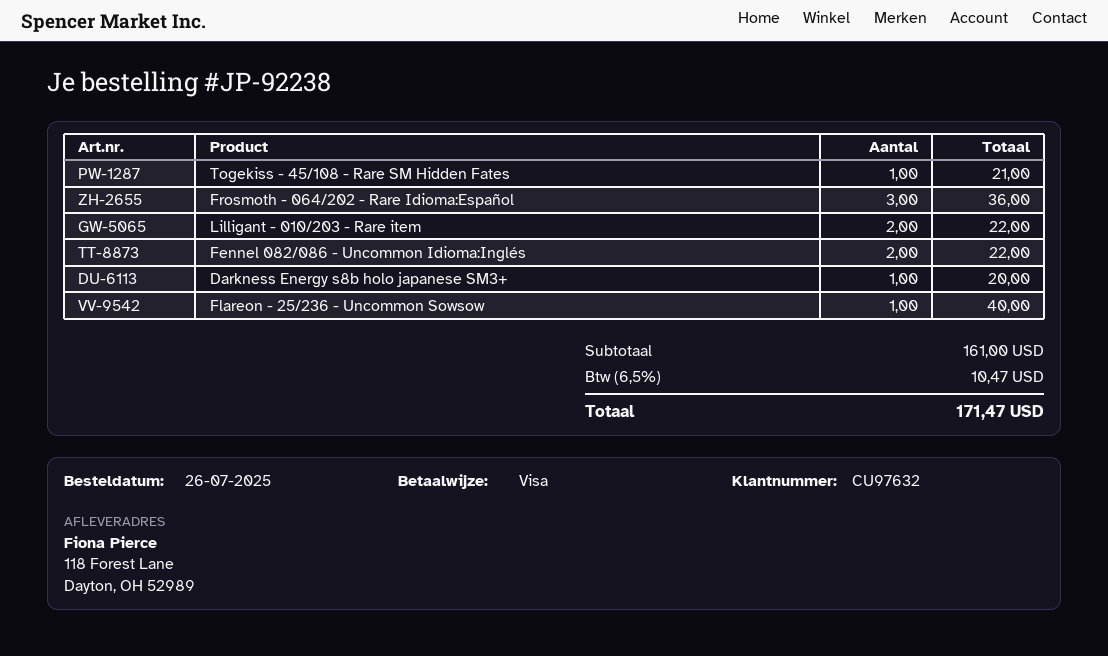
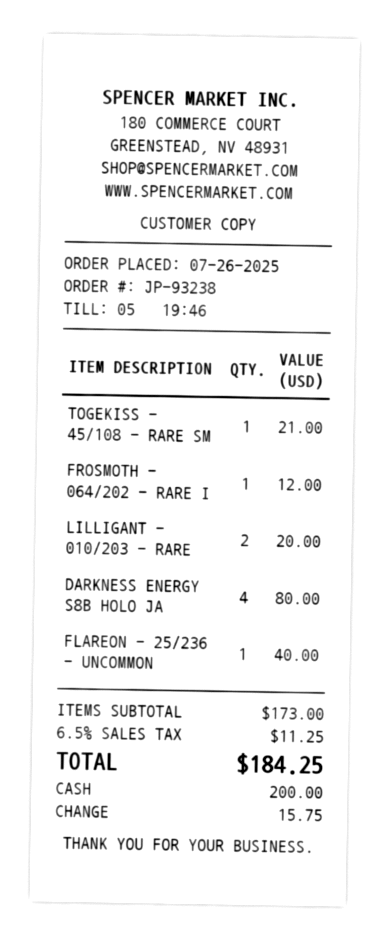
order number: JP-92238 -> JP-93238
payment method: Visa -> cash
Frosmoth - 064/202 - Rare Idioma:Español: 3 for 36.00 -> 1 for 12.00
Lilligant - 010/203 - Rare item: 2 for 22.00 -> 2 for 20.00
Fennel 082/086 - Uncommon Idioma:Inglés: 2 for 22.00 -> none
Darkness Energy s8b holo japanese SM3+: 1 for 20.00 -> 4 for 80.00
subtotal: 161.00 -> 173.00
tax: 6.5% = 10.47 -> 6.5% = 11.25
total: 171.47 -> 184.25

